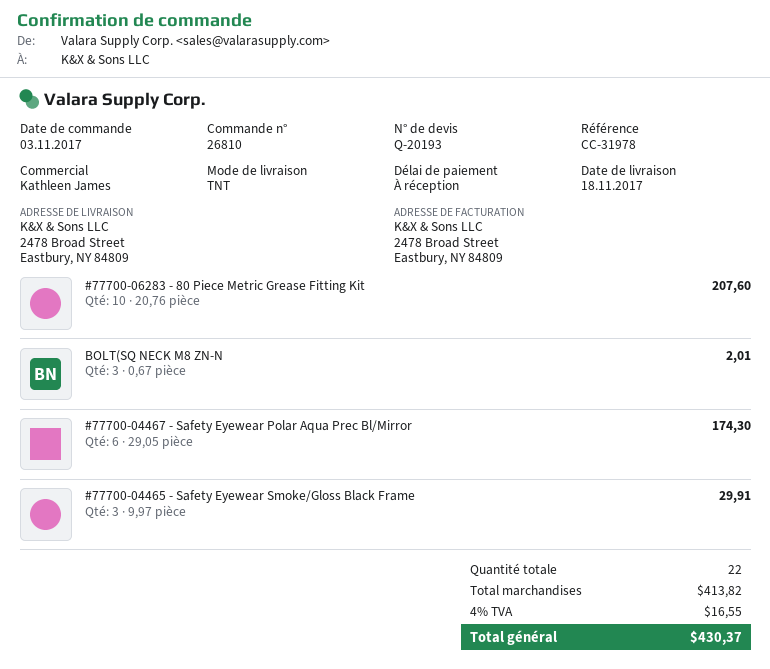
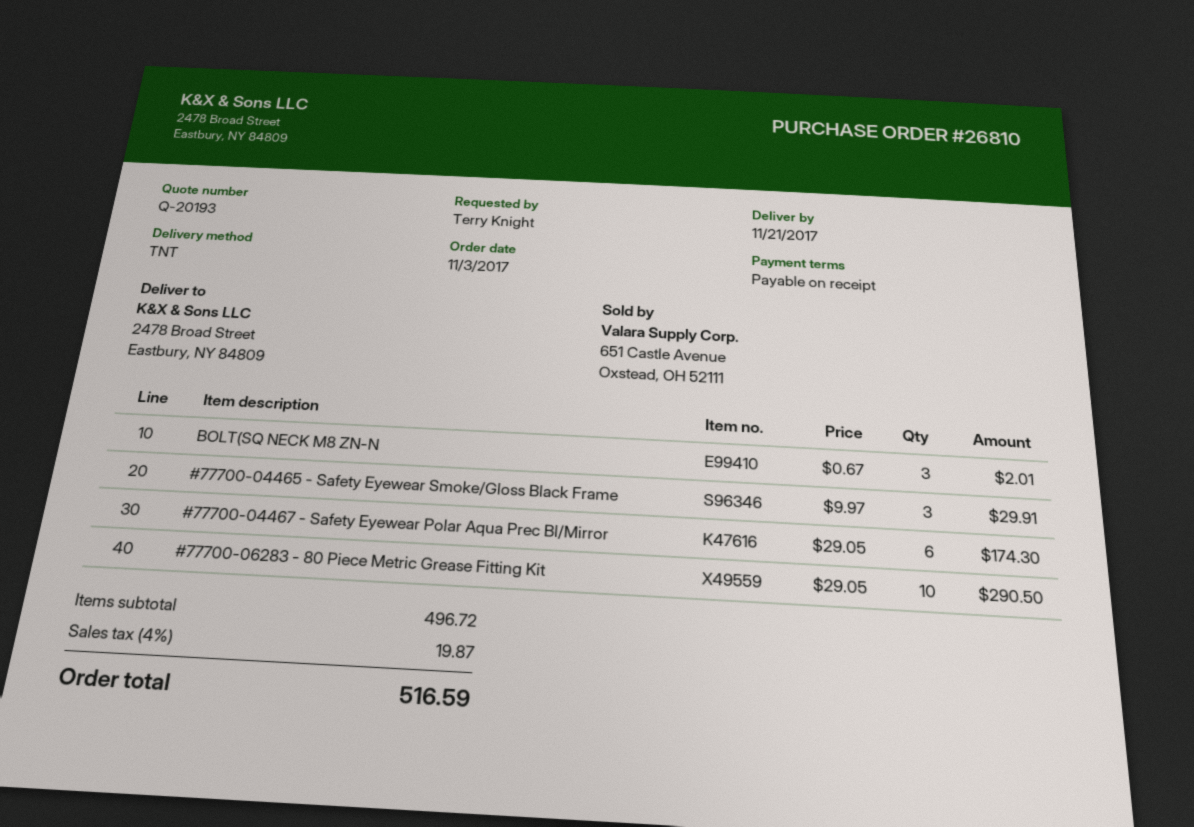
delivery date: 2017-11-18 -> 2017-11-21
#77700-06283 - 80 Piece Metric Grease Fitting Kit: 10 x 20.76 = 207.60 -> 10 x 29.05 = 290.50
subtotal: 413.82 -> 496.72
tax: 4% = 16.55 -> 4% = 19.87
total: 430.37 -> 516.59

